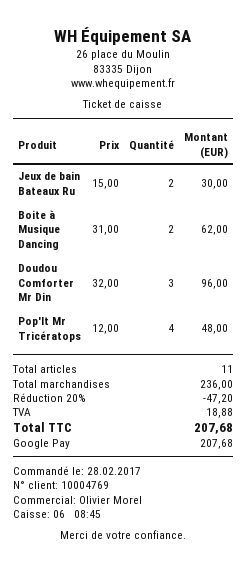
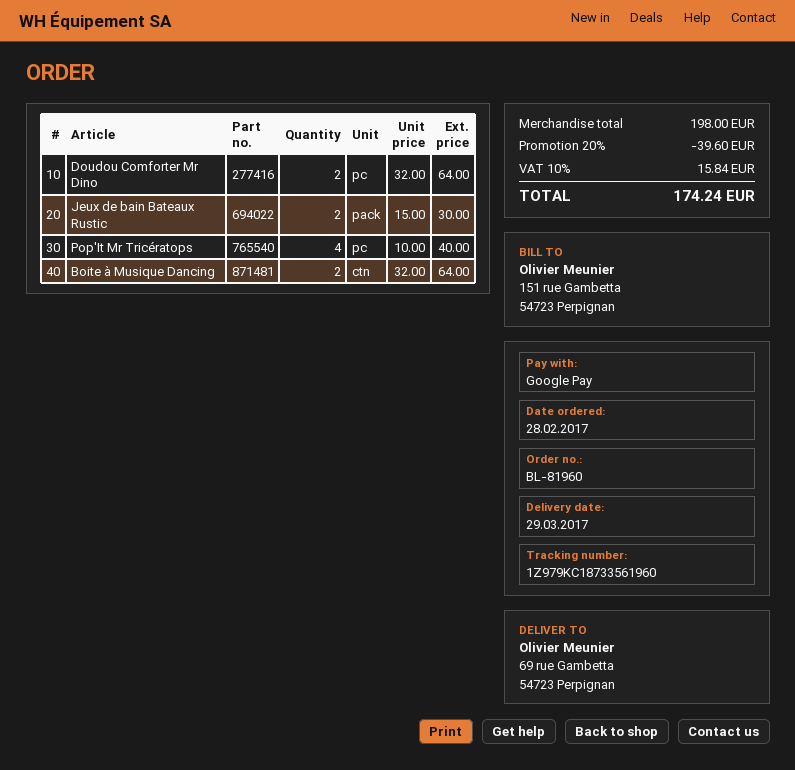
Boite à Musique Dancing: 2 x 31.00 = 62.00 -> 2 x 32.00 = 64.00
Doudou Comforter Mr Din: 3 x 32.00 = 96.00 -> 2 x 32.00 = 64.00
Pop'It Mr Tricératops: 4 x 12.00 = 48.00 -> 4 x 10.00 = 40.00
subtotal: 236.00 -> 198.00
discount: 20% = 47.20 -> 20% = 39.60
tax: 18.88 -> 15.84
total: 207.68 -> 174.24

